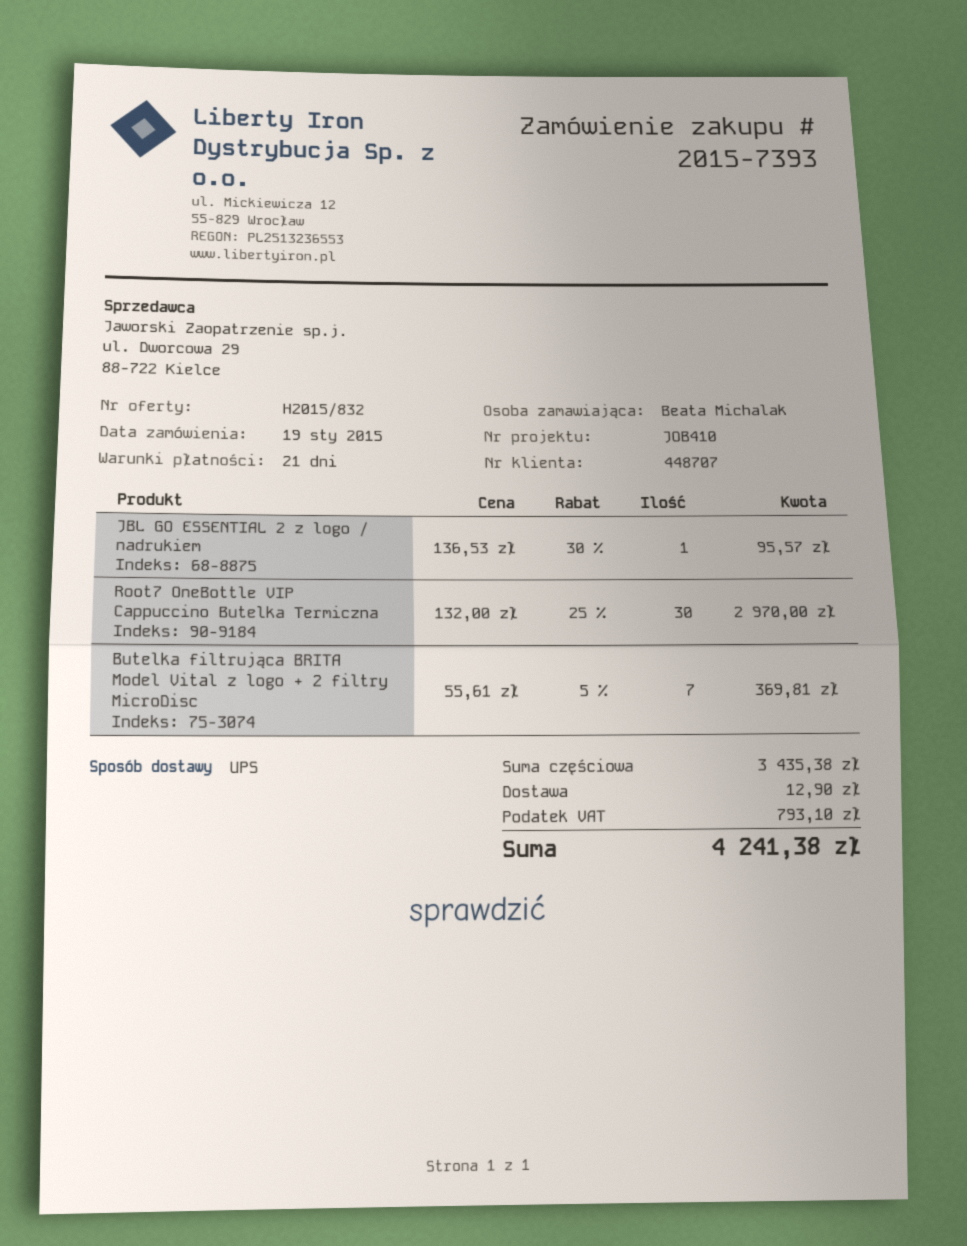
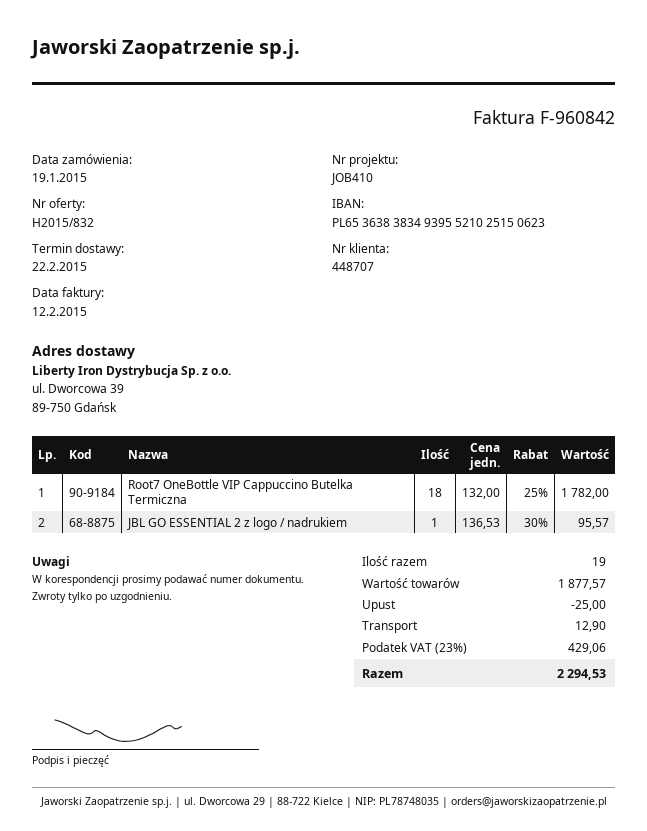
Root7 OneBottle VIP Cappuccino Butelka Termiczna: 30 x 132.00 - 25% = 2970.00 -> 18 x 132.00 - 25% = 1782.00
Butelka filtrująca BRITA Model Vital z logo + 2 filtry MicroDisc: 7 x 55.61 - 5% = 369.81 -> none
subtotal: 3435.38 -> 1877.57
discount: none -> 25.00
tax: 793.10 -> 429.06
total: 4241.38 -> 2294.53

